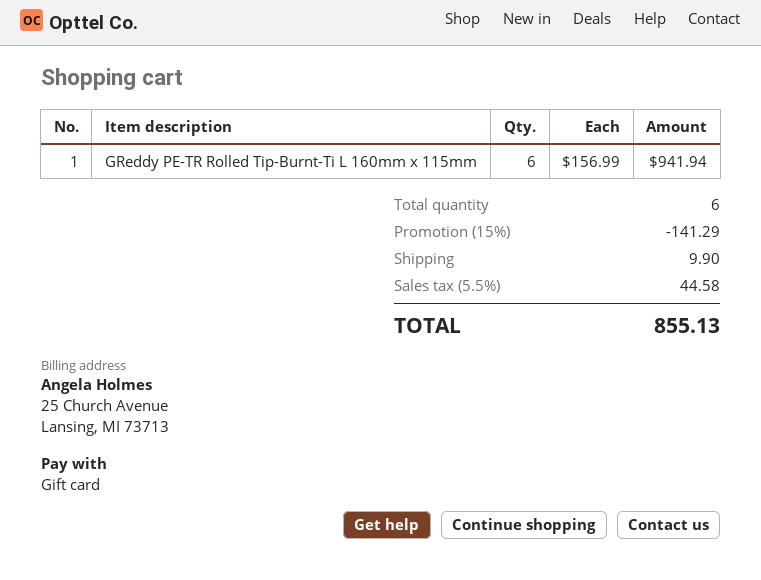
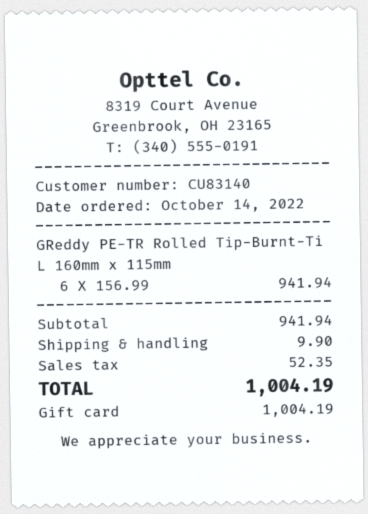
discount: 15% = 141.29 -> none
tax: 44.58 -> 52.35
total: 855.13 -> 1004.19

